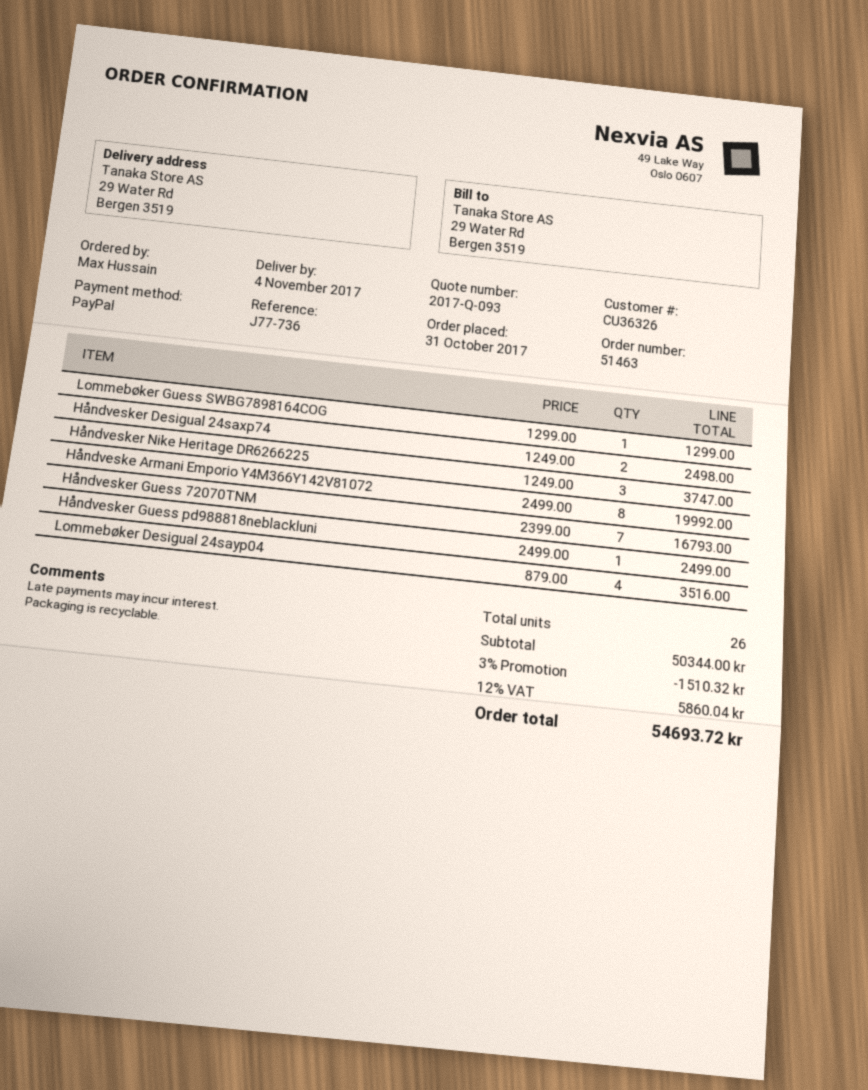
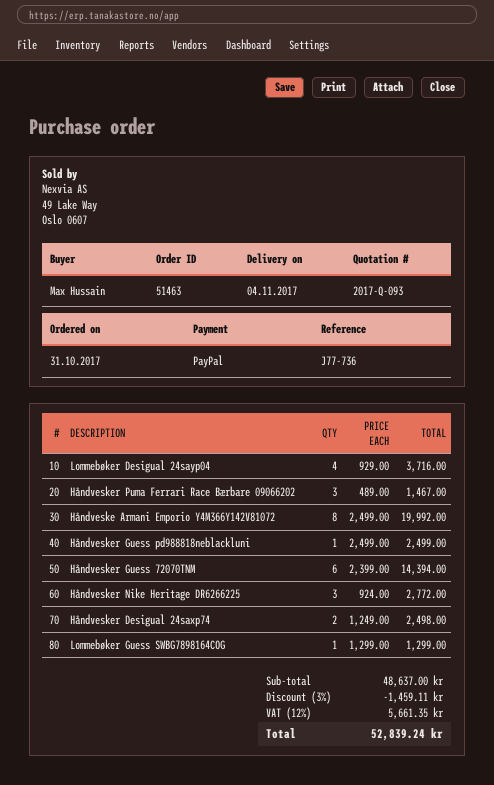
Håndvesker Nike Heritage DR6266225: 3 x 1249.00 = 3747.00 -> 3 x 924.00 = 2772.00
Håndvesker Guess 72070TNM: 7 x 2399.00 = 16793.00 -> 6 x 2399.00 = 14394.00
Lommebøker Desigual 24sayp04: 4 x 879.00 = 3516.00 -> 4 x 929.00 = 3716.00
Håndvesker Puma Ferrari Race Bærbare 09066202: none -> 3 x 489.00 = 1467.00
subtotal: 50344.00 -> 48637.00
discount: 3% = 1510.32 -> 3% = 1459.11
tax: 12% = 5860.04 -> 12% = 5661.35
total: 54693.72 -> 52839.24

